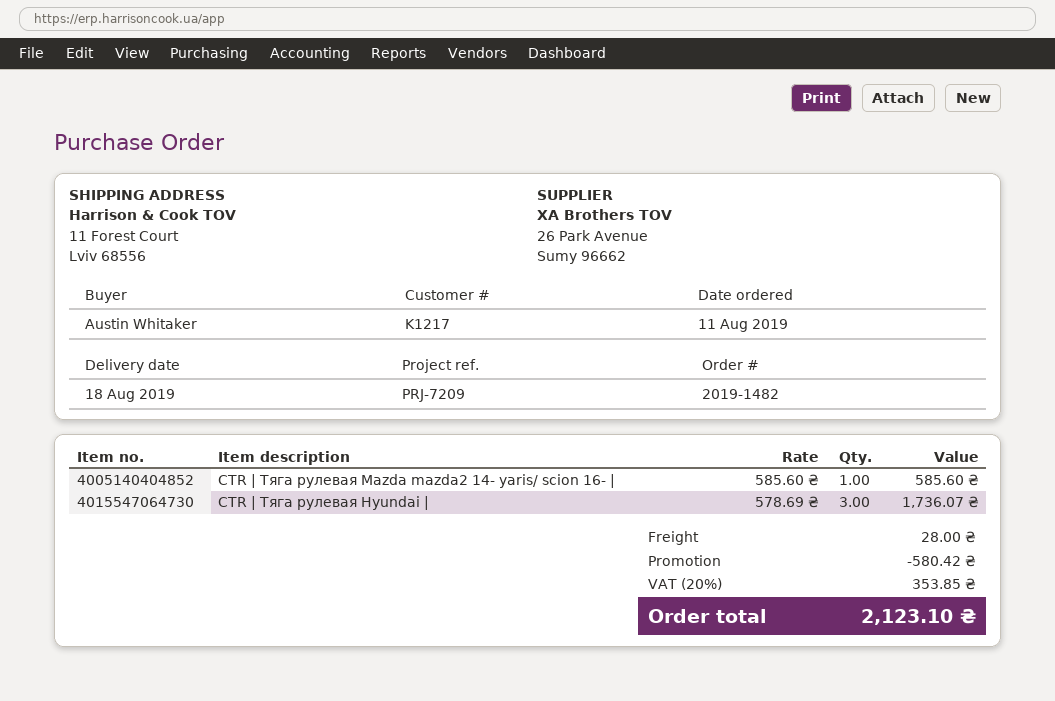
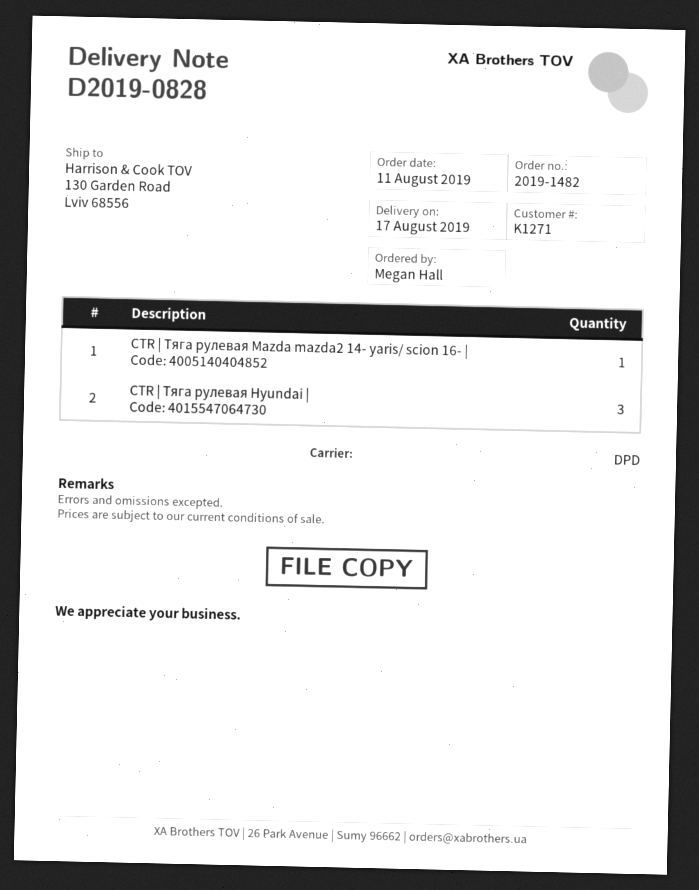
delivery date: 2019-08-18 -> 2019-08-17
customer number: K1217 -> K1271
ordered by: Austin Whitaker -> Megan Hall
ship to: 11 Forest Court, Lviv 68556 -> 130 Garden Road, Lviv 68556

